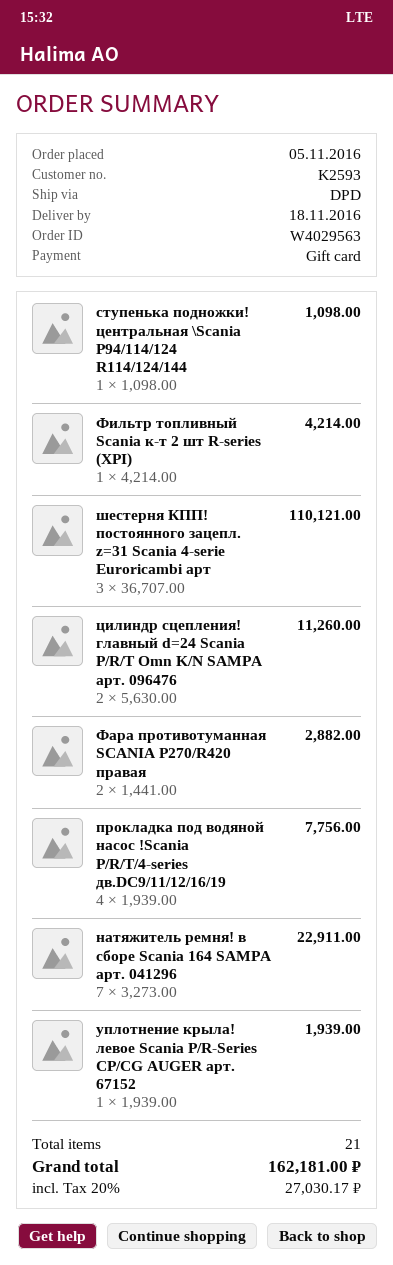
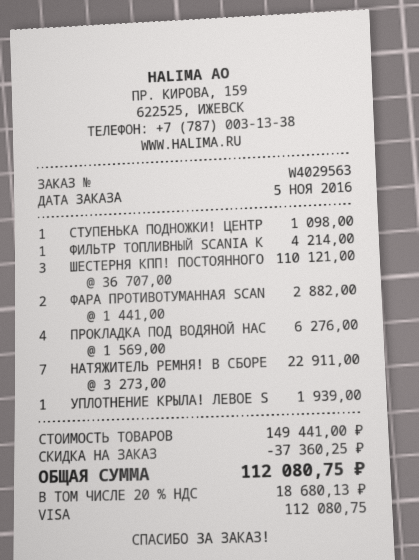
payment method: gift card -> Visa
цилиндр сцепления! главный d=24 Scania P/R/T Omn K/N SAMPA арт. 096476: 2 x 5630.00 = 11260.00 -> none
прокладка под водяной насос !Scania P/R/T/4-series дв.DC9/11/12/16/19: 4 x 1939.00 = 7756.00 -> 4 x 1569.00 = 6276.00
discount: none -> 37360.25
tax: 20% = 27030.17 -> 20% = 18680.13
total: 162181.00 -> 112080.75

